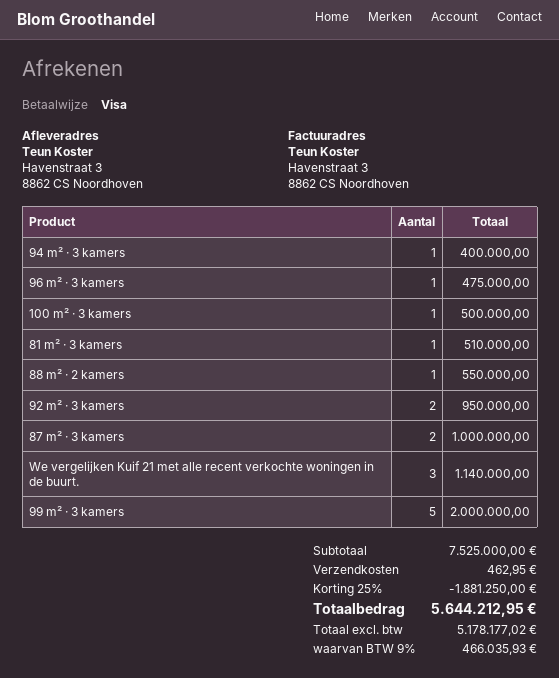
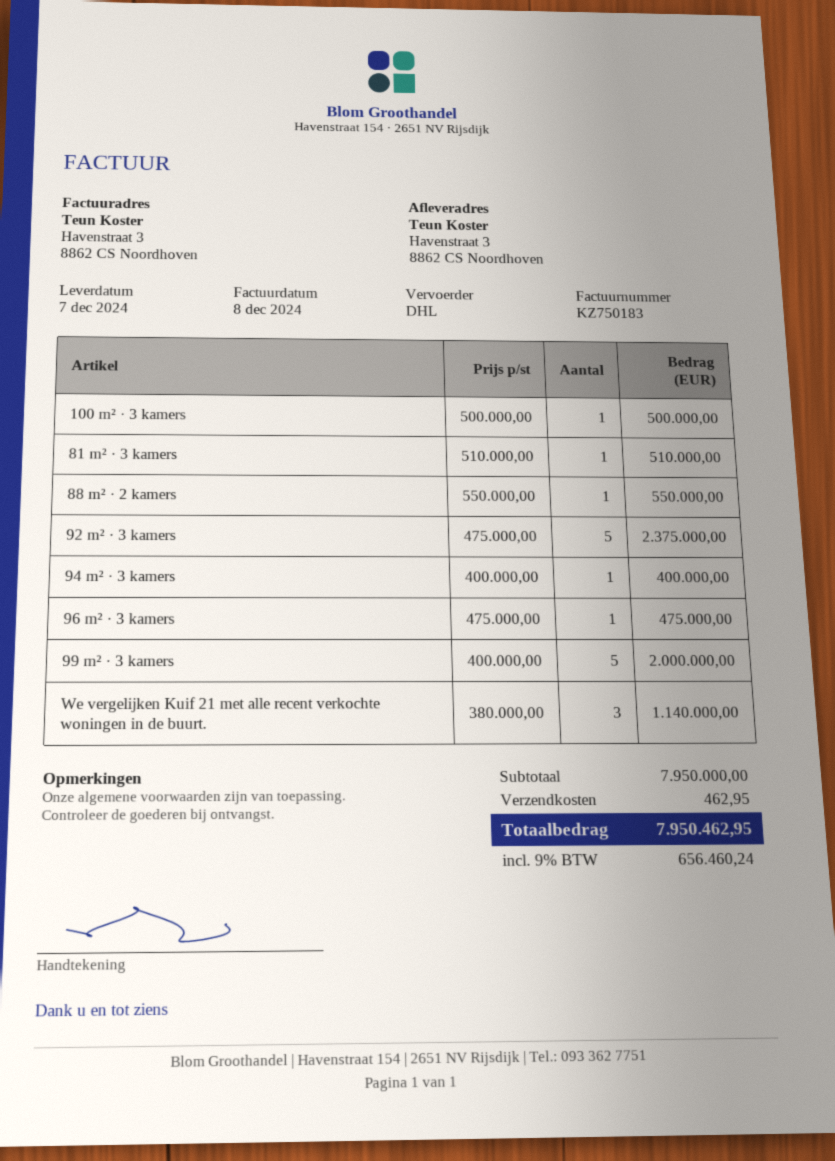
92 m² · 3 kamers: 2 for 950000.00 -> 5 for 2375000.00
87 m² · 3 kamers: 2 for 1000000.00 -> none
subtotal: 7525000.00 -> 7950000.00
discount: 25% = 1881250.00 -> none
tax: 9% = 466035.93 -> 9% = 656460.24
total: 5644212.95 -> 7950462.95

